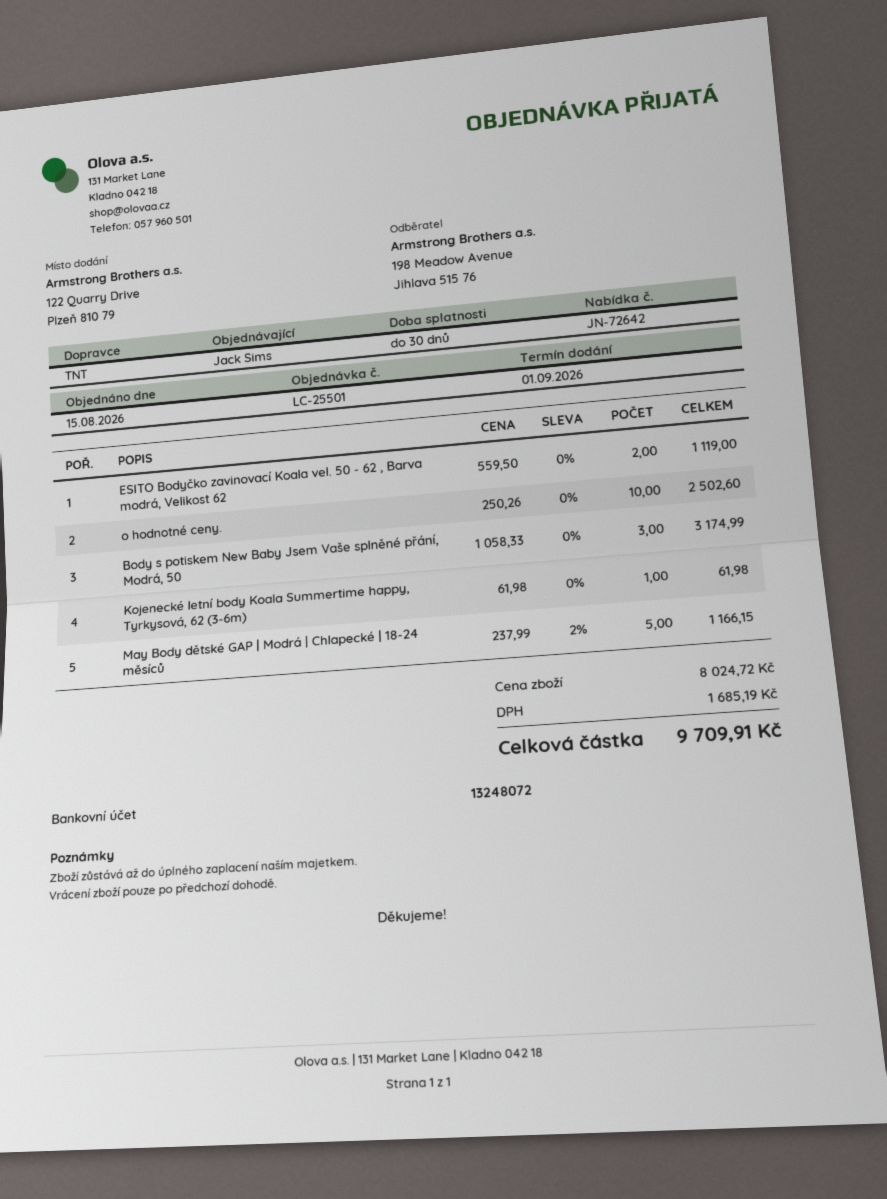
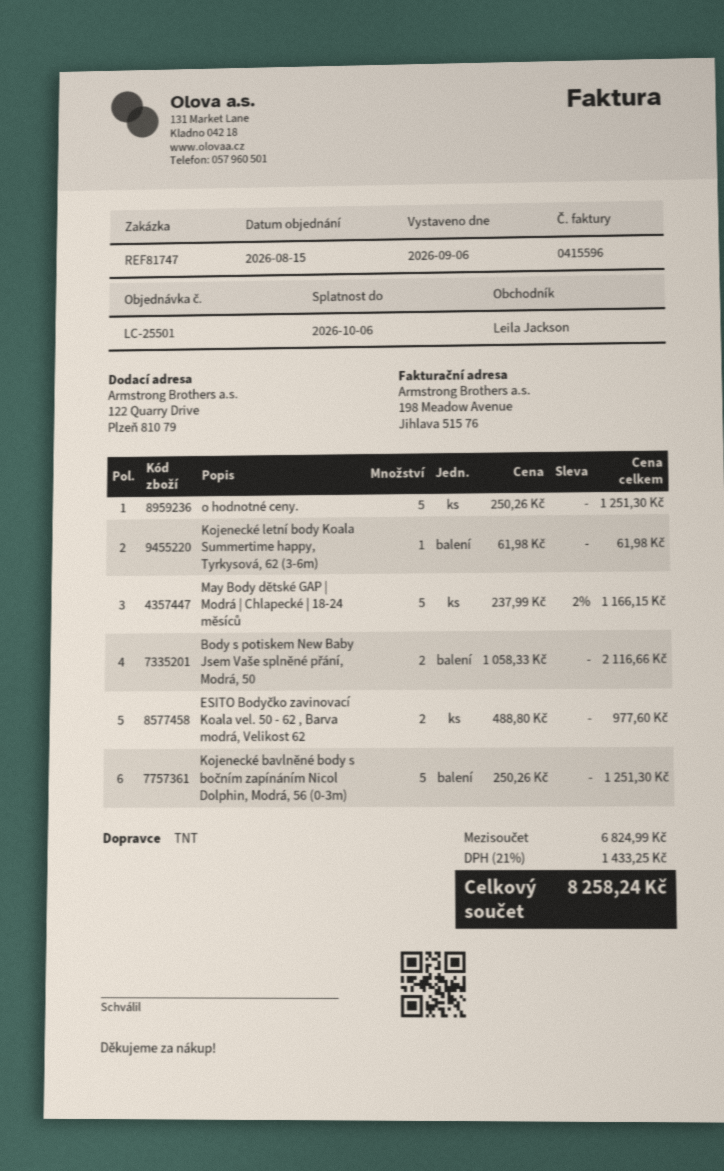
ESITO Bodyčko zavinovací Koala vel. 50 - 62 , Barva modrá, Velikost 62: 2 x 559.50 = 1119.00 -> 2 x 488.80 = 977.60
o hodnotné ceny.: 10 x 250.26 = 2502.60 -> 5 x 250.26 = 1251.30
Body s potiskem New Baby Jsem Vaše splněné přání, Modrá, 50: 3 x 1058.33 = 3174.99 -> 2 x 1058.33 = 2116.66
Kojenecké bavlněné body s bočním zapínáním Nicol Dolphin, Modrá, 56 (0-3m): none -> 5 x 250.26 = 1251.30
subtotal: 8024.72 -> 6824.99
tax: 1685.19 -> 1433.25
total: 9709.91 -> 8258.24

